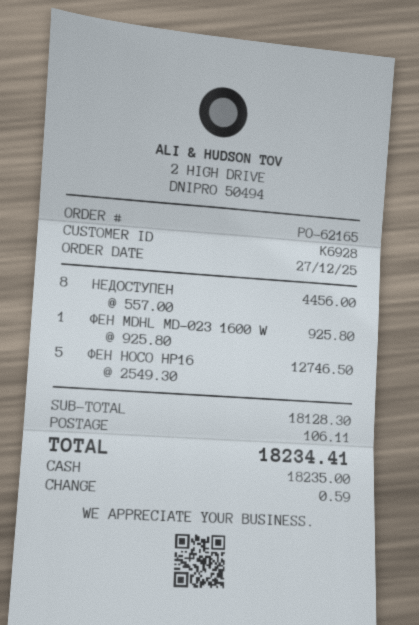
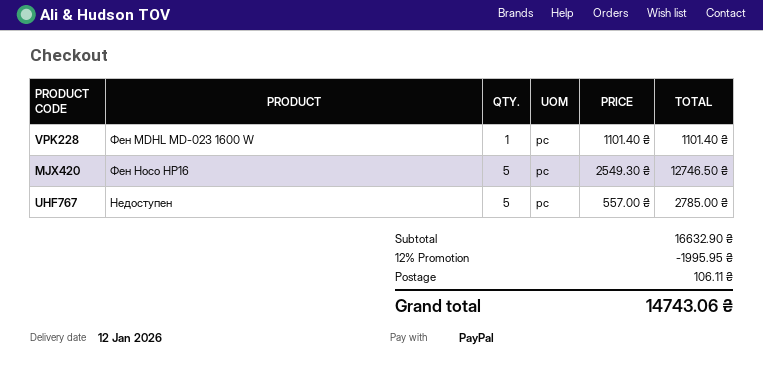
payment method: cash -> PayPal
НЕДОСТУПЕН: 8 x 557.00 = 4456.00 -> 5 x 557.00 = 2785.00
ФЕН MDHL MD-023 1600 W: 1 x 925.80 = 925.80 -> 1 x 1101.40 = 1101.40
subtotal: 18128.30 -> 16632.90
discount: none -> 12% = 1995.95
total: 18234.41 -> 14743.06

